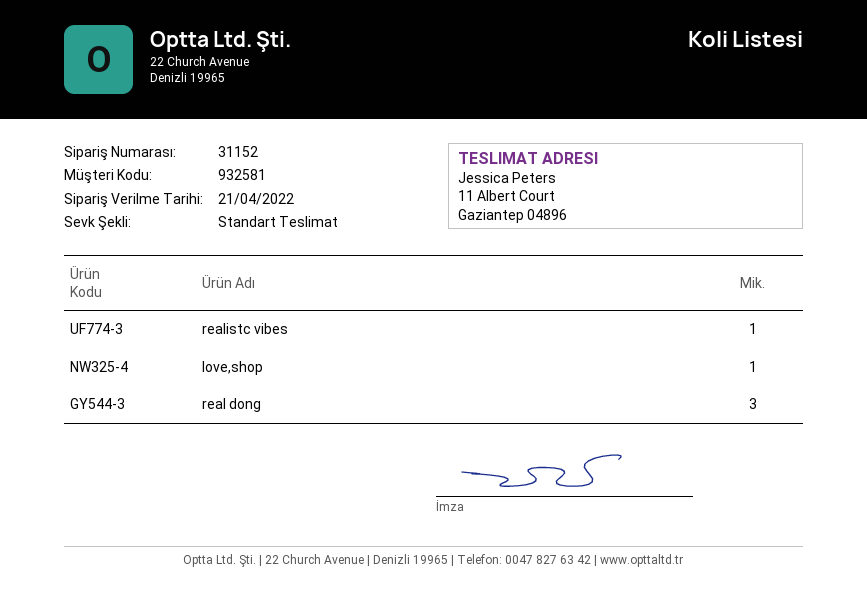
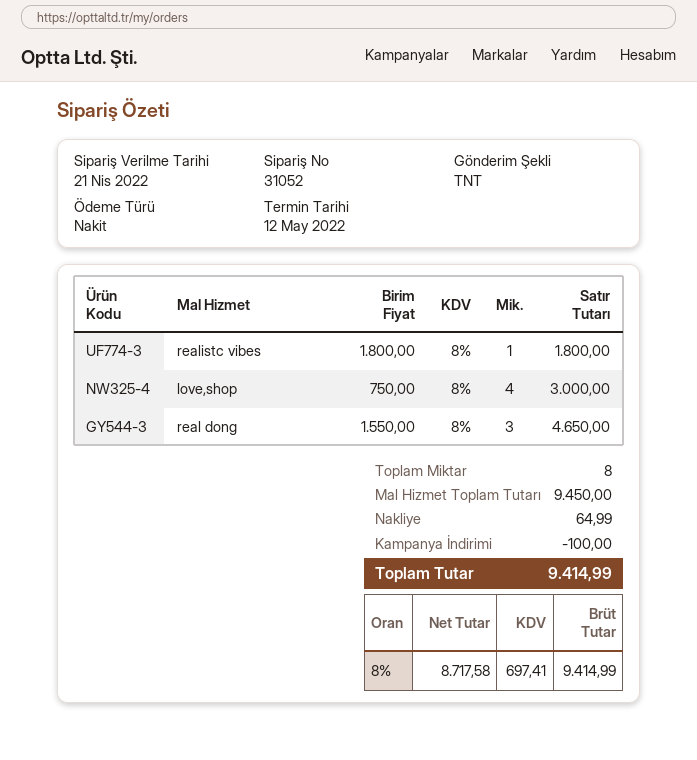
order number: 31152 -> 31052
shipping method: standard -> TNT
love,shop: 1 -> 4

